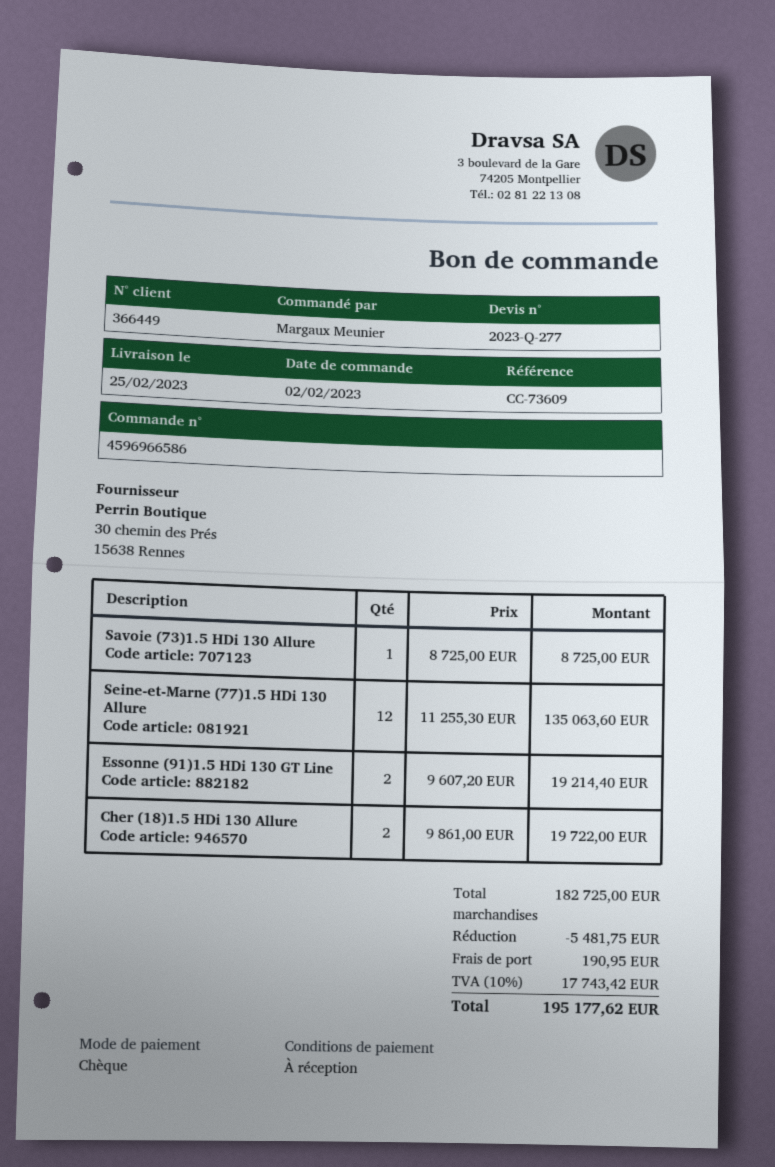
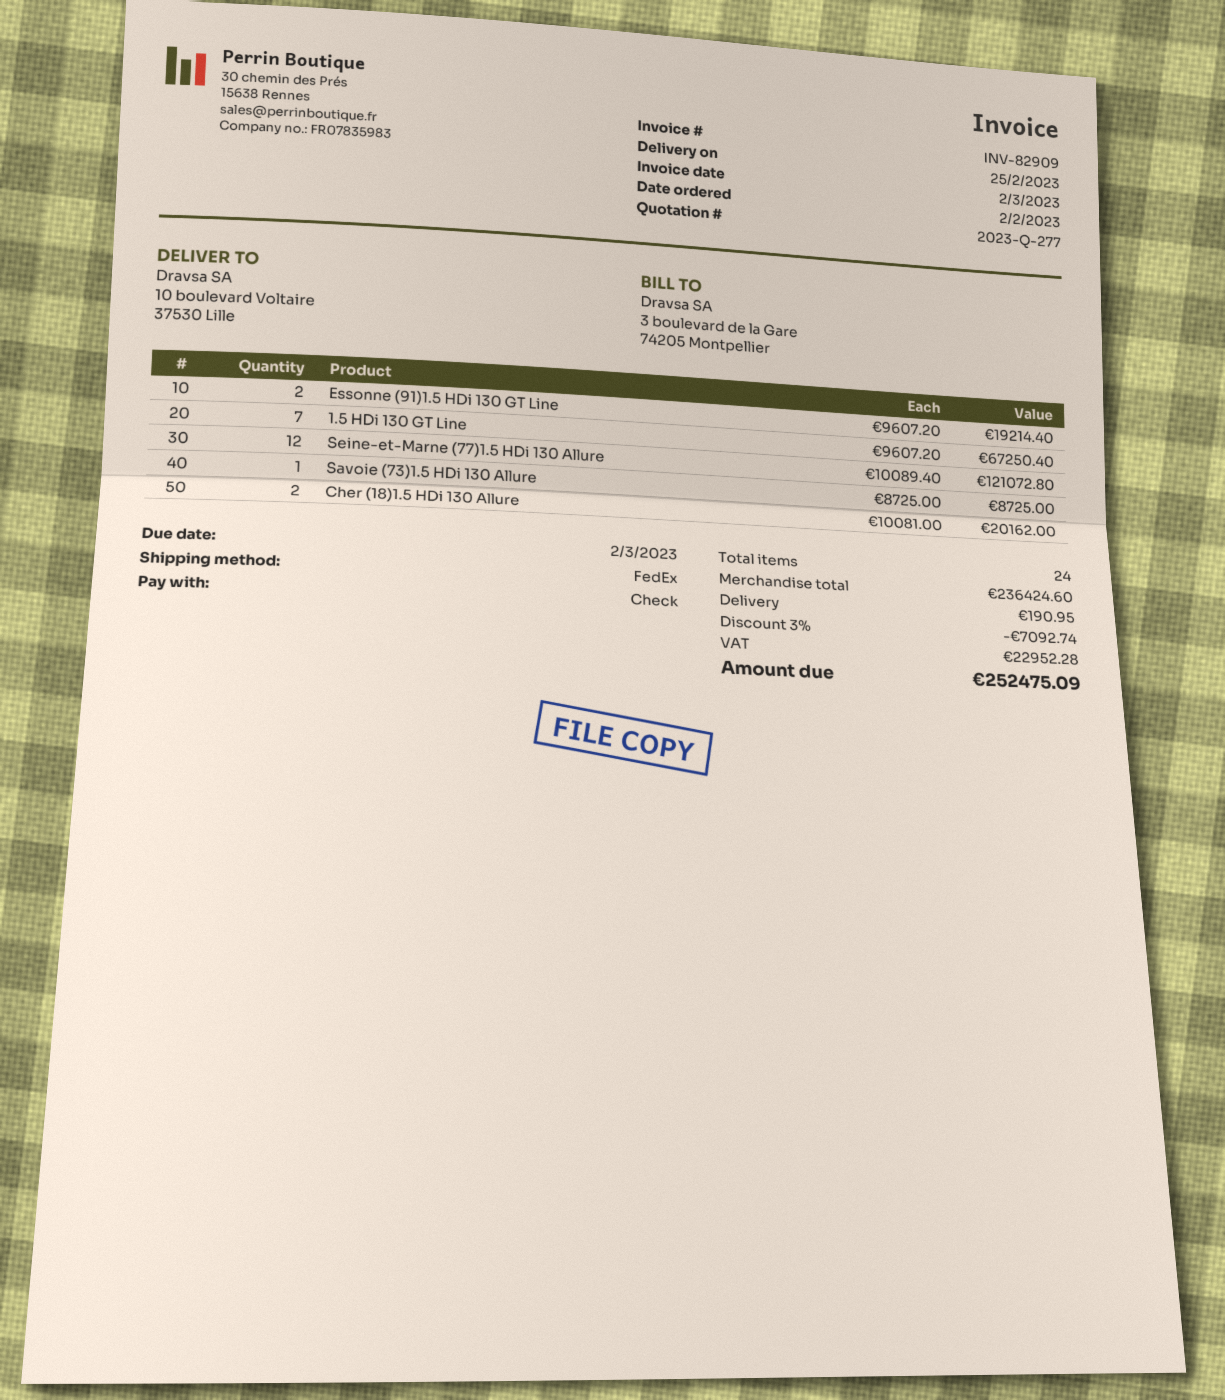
Seine-et-Marne (77)1.5 HDi 130 Allure: 12 x 11255.30 = 135063.60 -> 12 x 10089.40 = 121072.80
Cher (18)1.5 HDi 130 Allure: 2 x 9861.00 = 19722.00 -> 2 x 10081.00 = 20162.00
1.5 HDi 130 GT Line: none -> 7 x 9607.20 = 67250.40
subtotal: 182725.00 -> 236424.60
discount: 5481.75 -> 7092.74
tax: 17743.42 -> 22952.28
total: 195177.62 -> 252475.09

